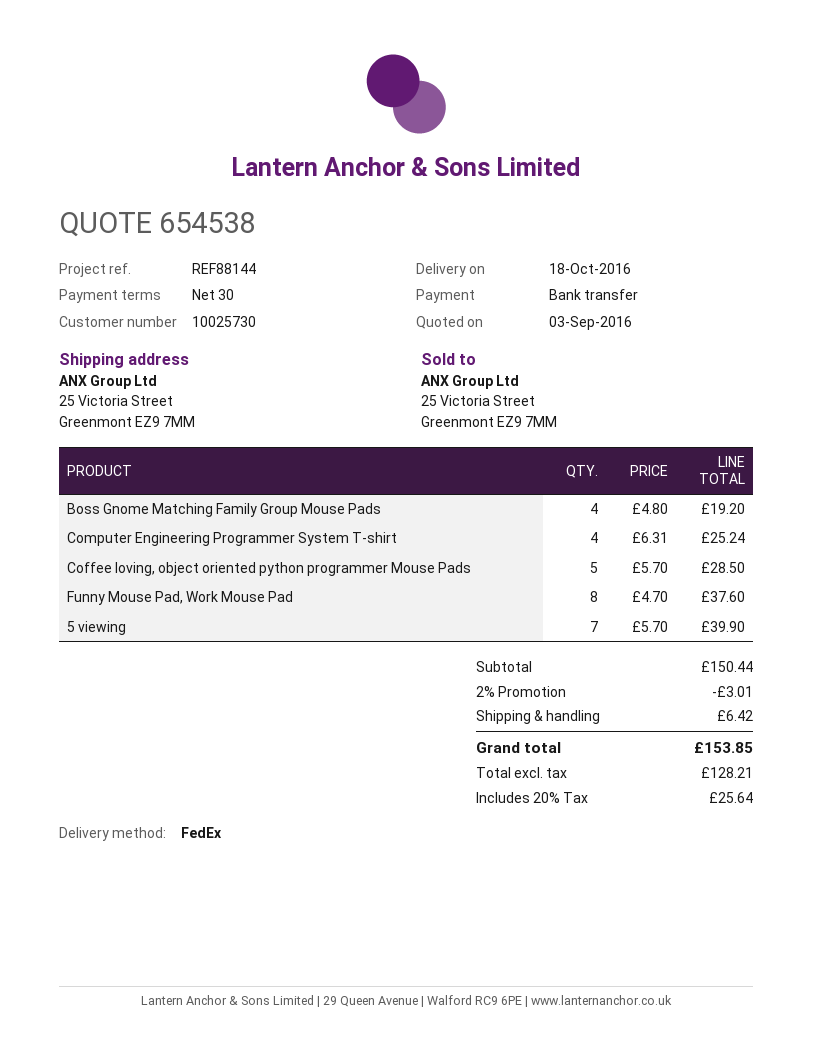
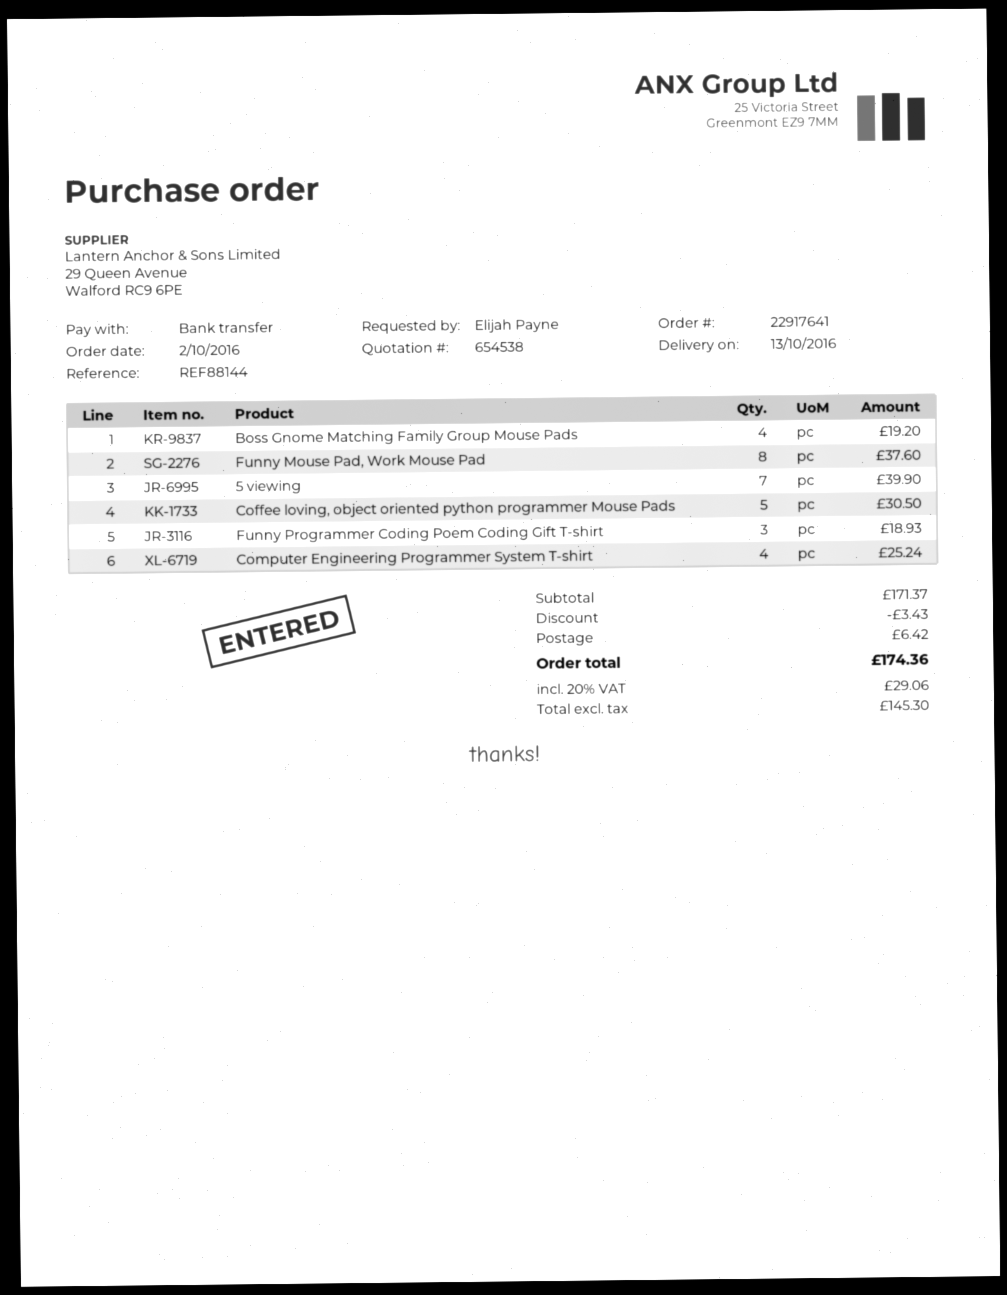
delivery date: 2016-10-18 -> 2016-10-13
Coffee loving, object oriented python programmer Mouse Pads: 5 for 28.50 -> 5 for 30.50
Funny Programmer Coding Poem Coding Gift T-shirt: none -> 3 for 18.93
subtotal: 150.44 -> 171.37
discount: 3.01 -> 3.43
net: 128.21 -> 145.30
tax: 20% = 25.64 -> 20% = 29.06
total: 153.85 -> 174.36

